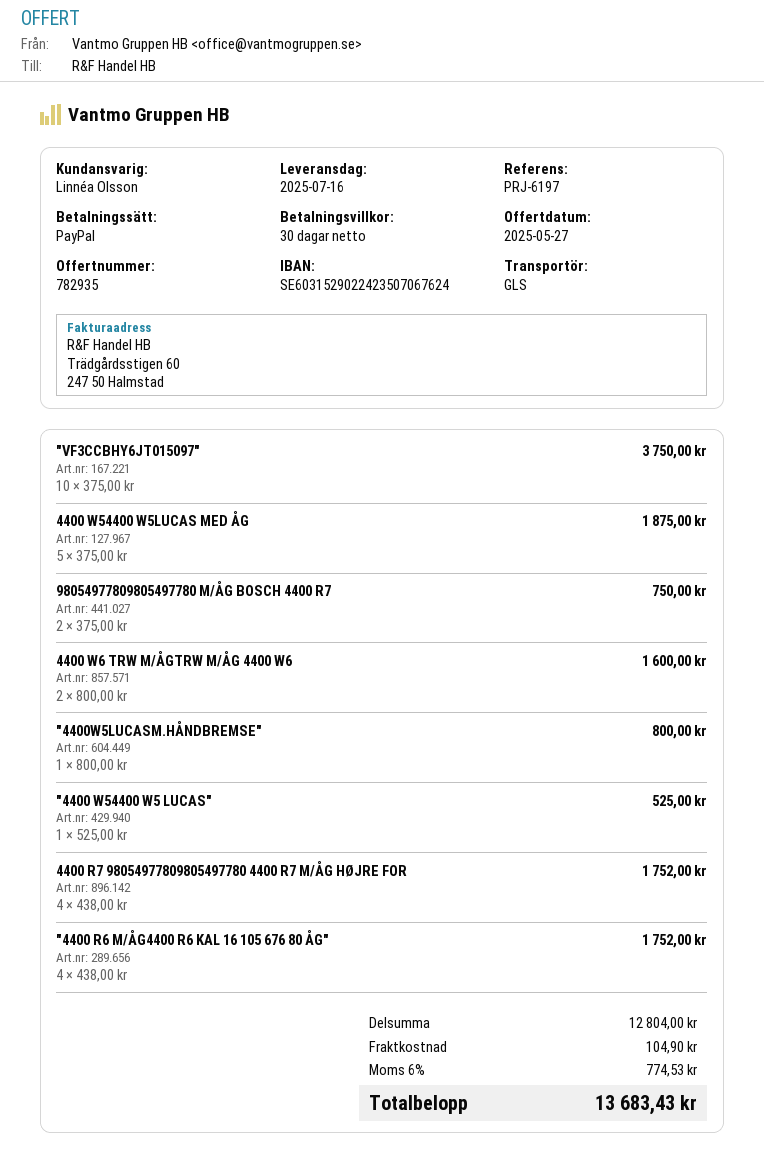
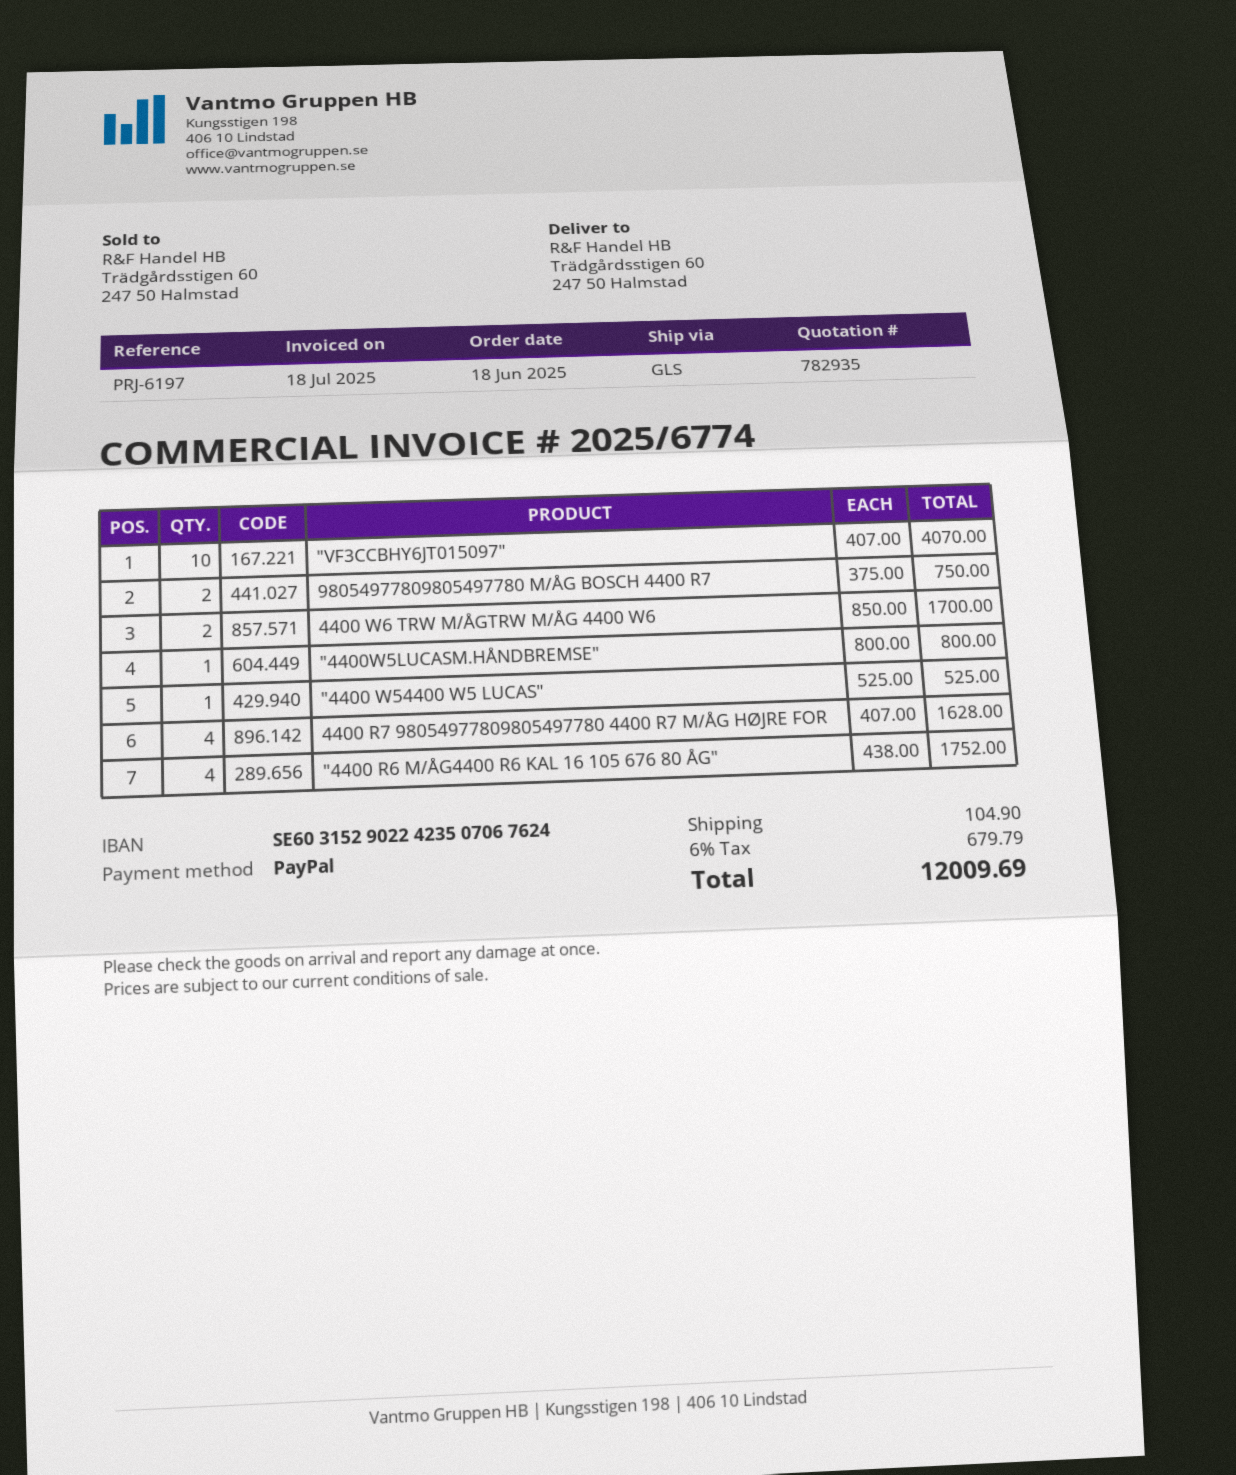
"VF3CCBHY6JT015097": 10 x 375.00 = 3750.00 -> 10 x 407.00 = 4070.00
4400 W54400 W5LUCAS MED ÅG: 5 x 375.00 = 1875.00 -> none
4400 W6 TRW M/ÅGTRW M/ÅG 4400 W6: 2 x 800.00 = 1600.00 -> 2 x 850.00 = 1700.00
4400 R7 98054977809805497780 4400 R7 M/ÅG HØJRE FOR: 4 x 438.00 = 1752.00 -> 4 x 407.00 = 1628.00
tax: 6% = 774.53 -> 6% = 679.79
total: 13683.43 -> 12009.69

